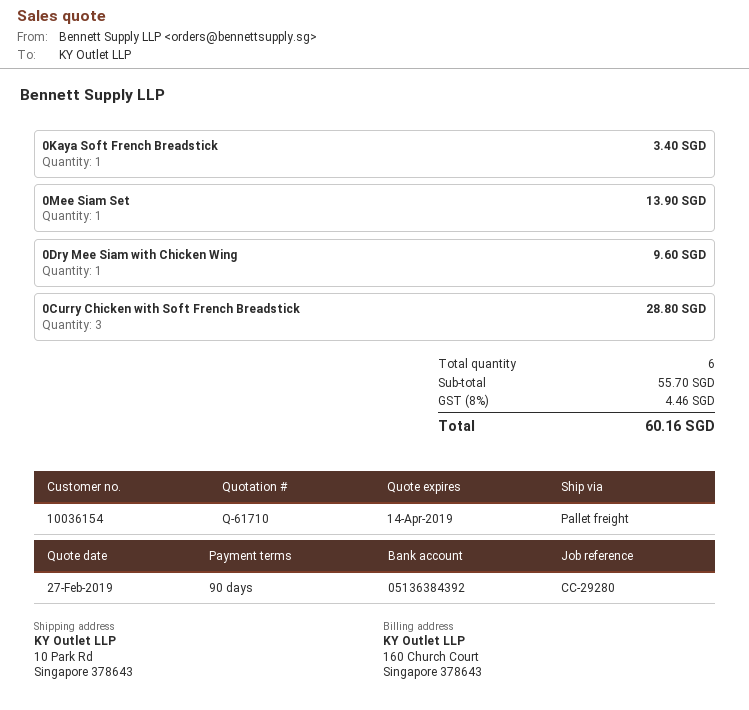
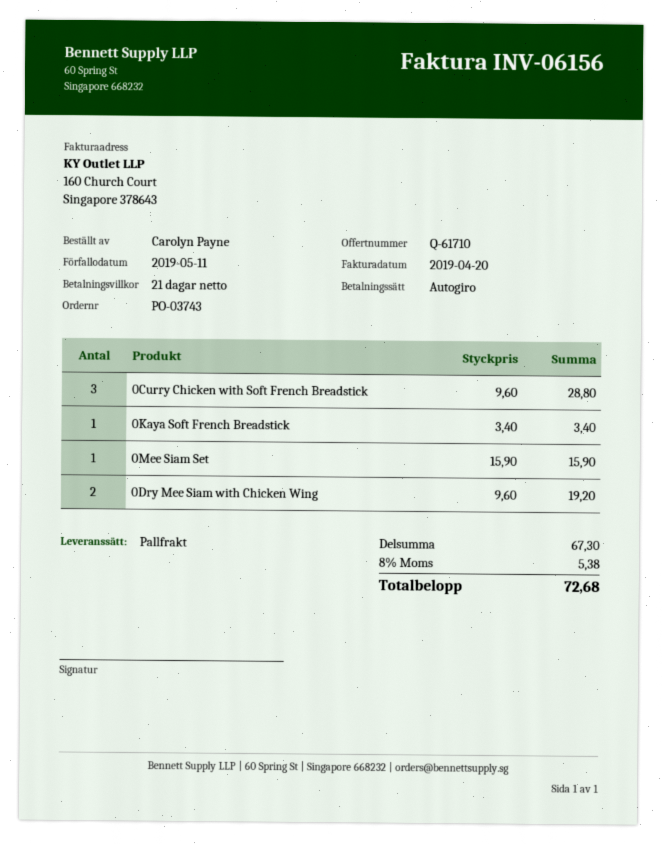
payment terms: 90 days -> 21 days
0Mee Siam Set: 1 for 13.90 -> 1 for 15.90
0Dry Mee Siam with Chicken Wing: 1 for 9.60 -> 2 for 19.20
subtotal: 55.70 -> 67.30
tax: 8% = 4.46 -> 8% = 5.38
total: 60.16 -> 72.68

